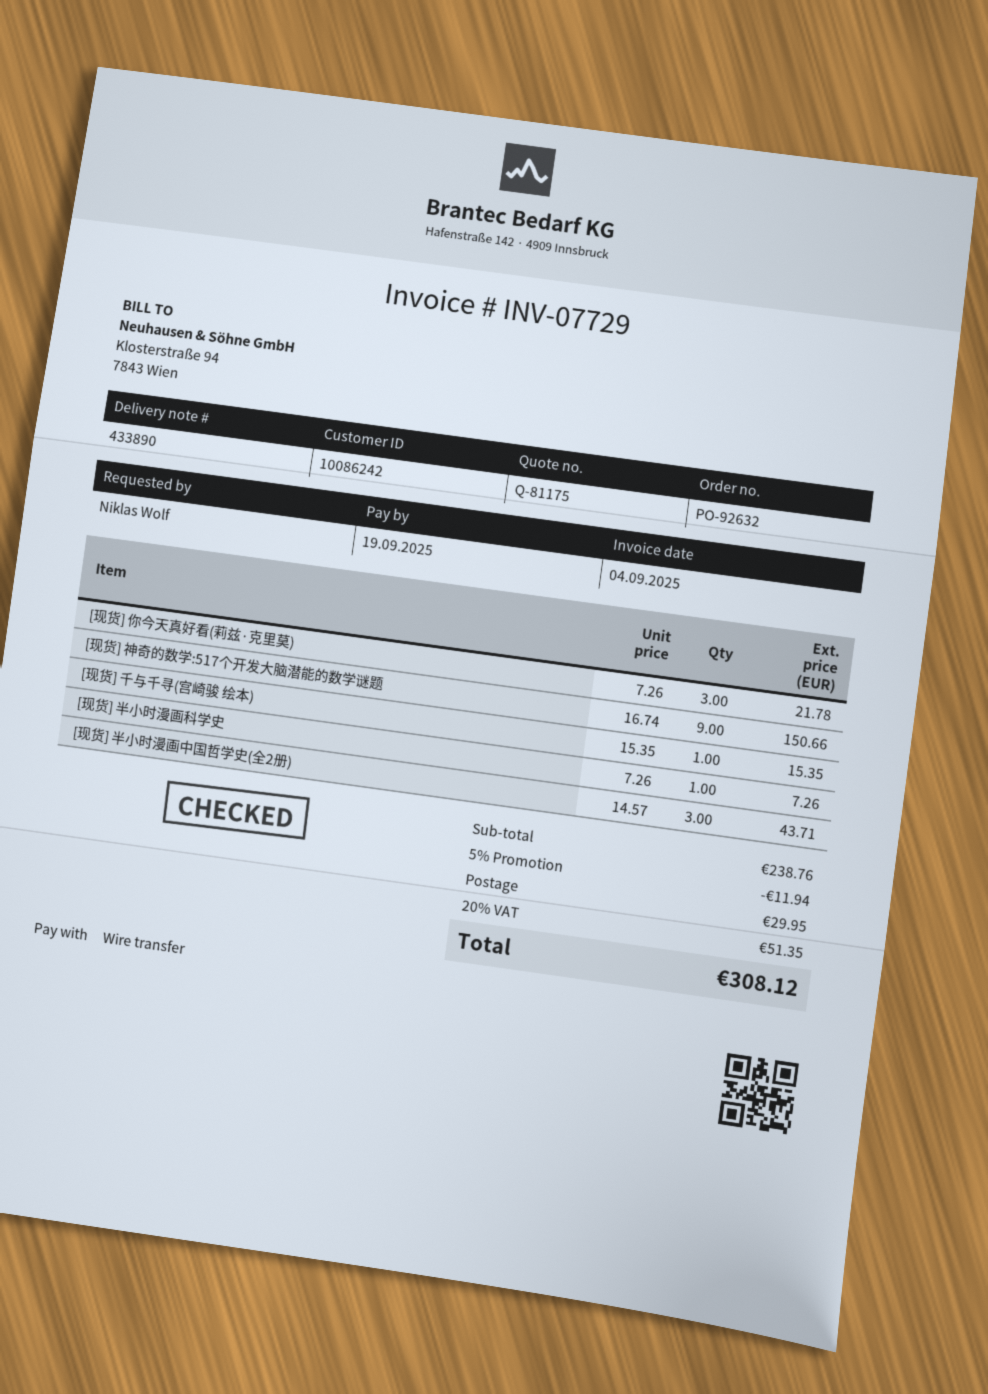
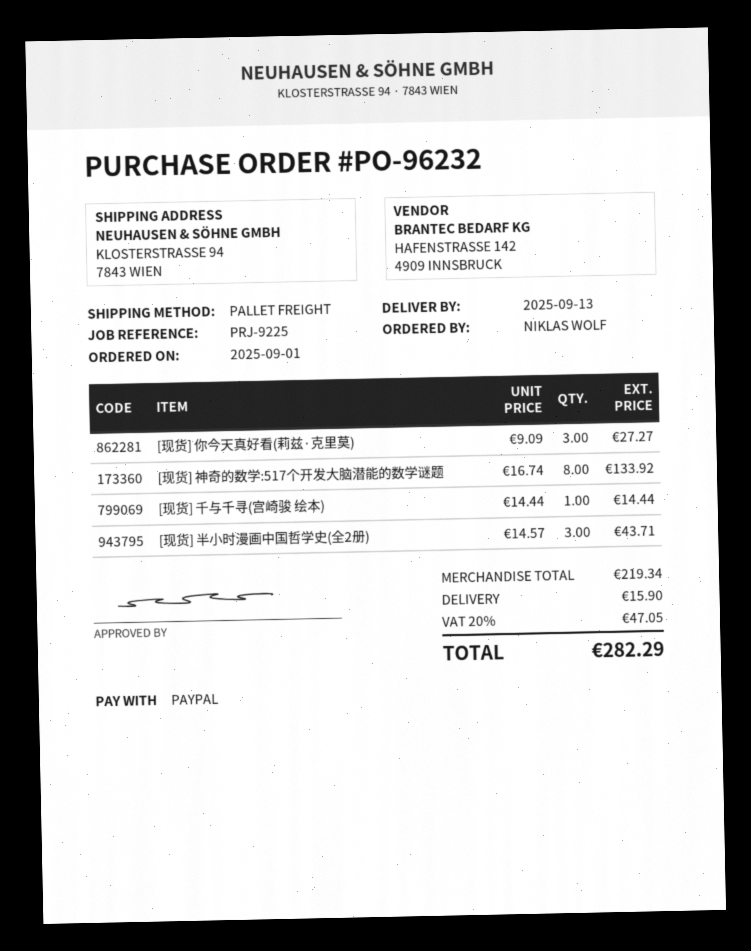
order number: PO-92632 -> PO-96232
payment method: bank transfer -> PayPal
[现货] 你今天真好看(莉兹·克里莫): 3 x 7.26 = 21.78 -> 3 x 9.09 = 27.27
[现货] 神奇的数学:517个开发大脑潜能的数学谜题: 9 x 16.74 = 150.66 -> 8 x 16.74 = 133.92
[现货] 千与千寻(宫崎骏 绘本): 1 x 15.35 = 15.35 -> 1 x 14.44 = 14.44
[现货] 半小时漫画科学史: 1 x 7.26 = 7.26 -> none
subtotal: 238.76 -> 219.34
discount: 5% = 11.94 -> none
shipping: 29.95 -> 15.90
tax: 20% = 51.35 -> 20% = 47.05
total: 308.12 -> 282.29

